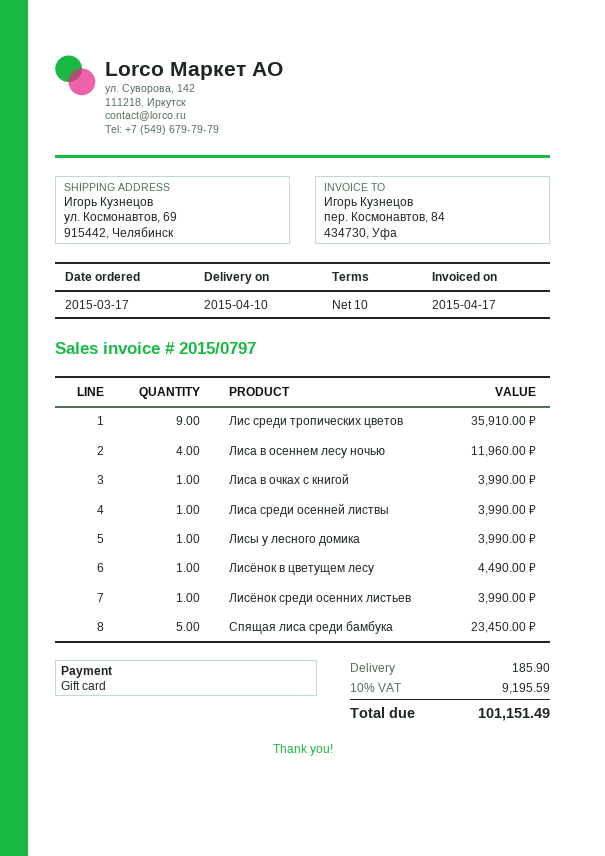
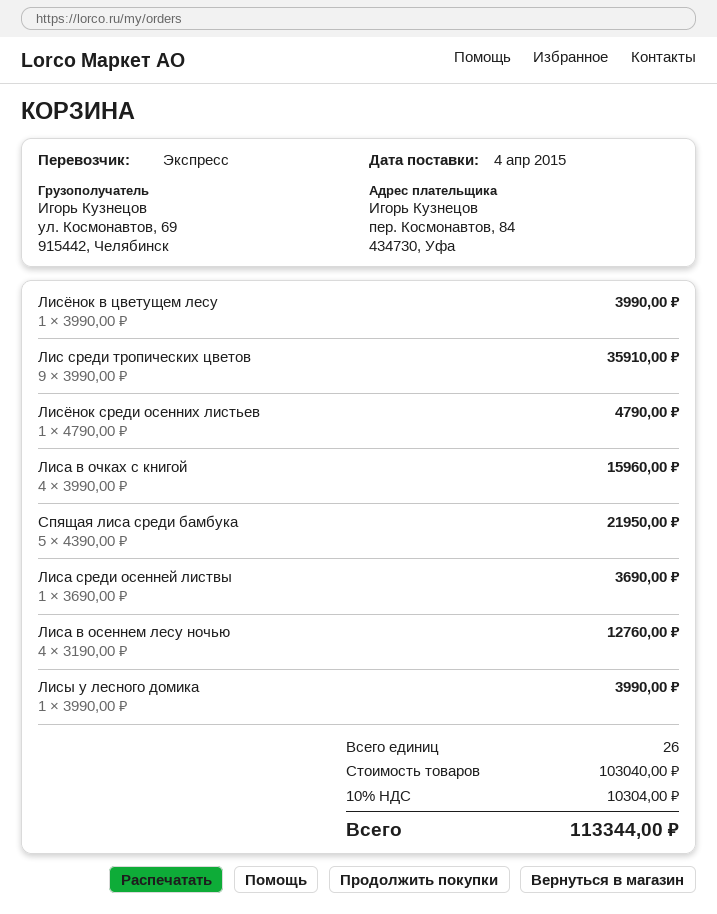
delivery date: 2015-04-10 -> 2015-04-04
Лиса в осеннем лесу ночью: 4 for 11960.00 -> 4 for 12760.00
Лиса в очках с книгой: 1 for 3990.00 -> 4 for 15960.00
Лиса среди осенней листвы: 1 for 3990.00 -> 1 for 3690.00
Лисёнок в цветущем лесу: 1 for 4490.00 -> 1 for 3990.00
Лисёнок среди осенних листьев: 1 for 3990.00 -> 1 for 4790.00
Спящая лиса среди бамбука: 5 for 23450.00 -> 5 for 21950.00
shipping: 185.90 -> none
tax: 10% = 9195.59 -> 10% = 10304.00
total: 101151.49 -> 113344.00

